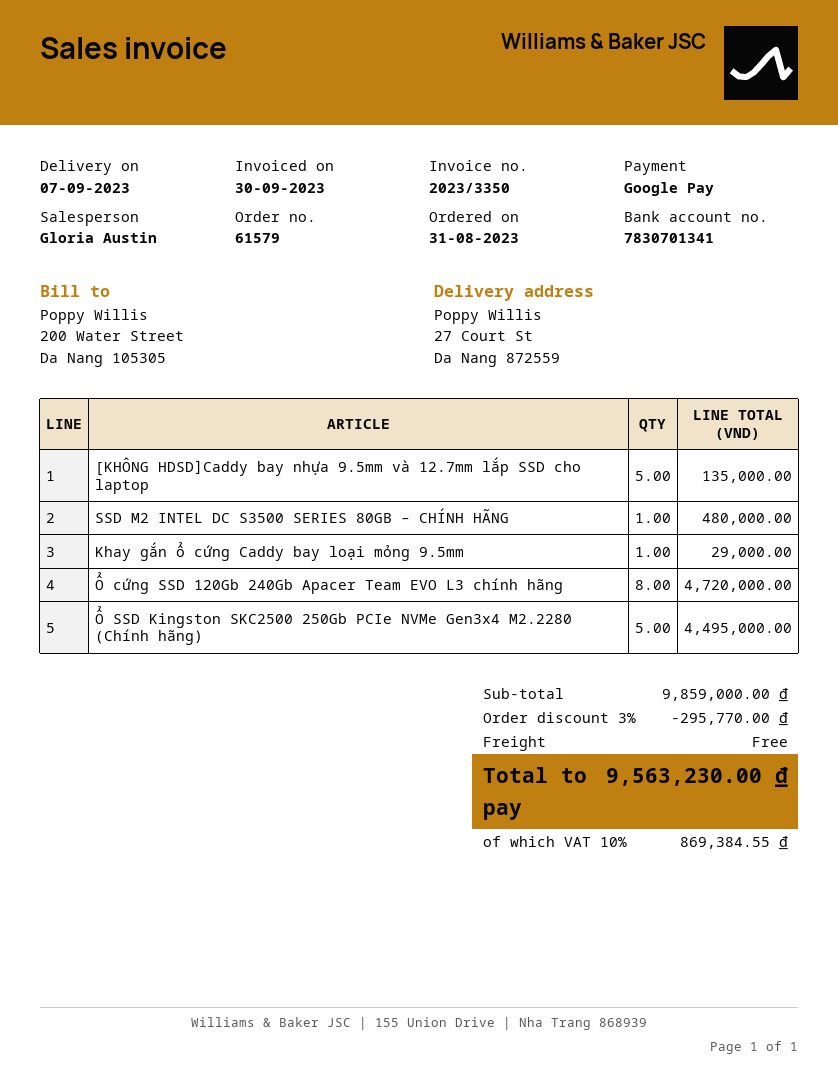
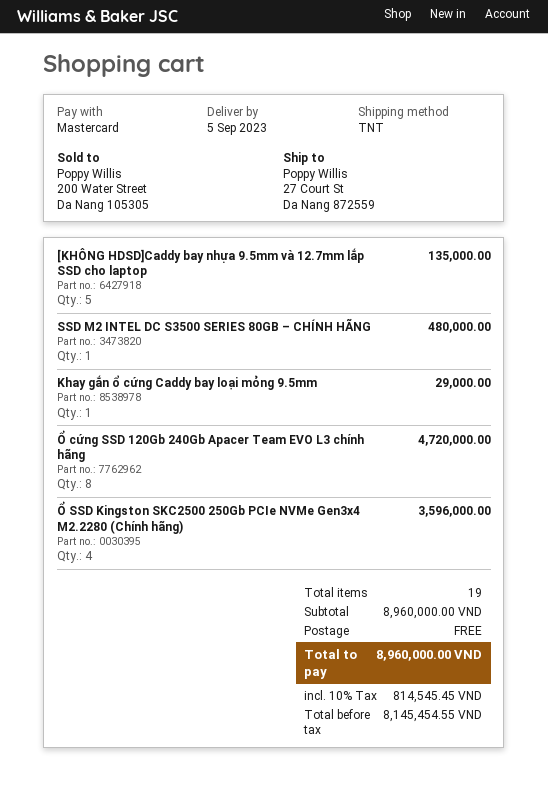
delivery date: 2023-09-07 -> 2023-09-05
payment method: Google Pay -> Mastercard
Ổ SSD Kingston SKC2500 250Gb PCIe NVMe Gen3x4 M2.2280 (Chính hãng): 5 for 4495000.00 -> 4 for 3596000.00
subtotal: 9859000.00 -> 8960000.00
discount: 3% = 295770.00 -> none
tax: 10% = 869384.55 -> 10% = 814545.45
total: 9563230.00 -> 8960000.00

